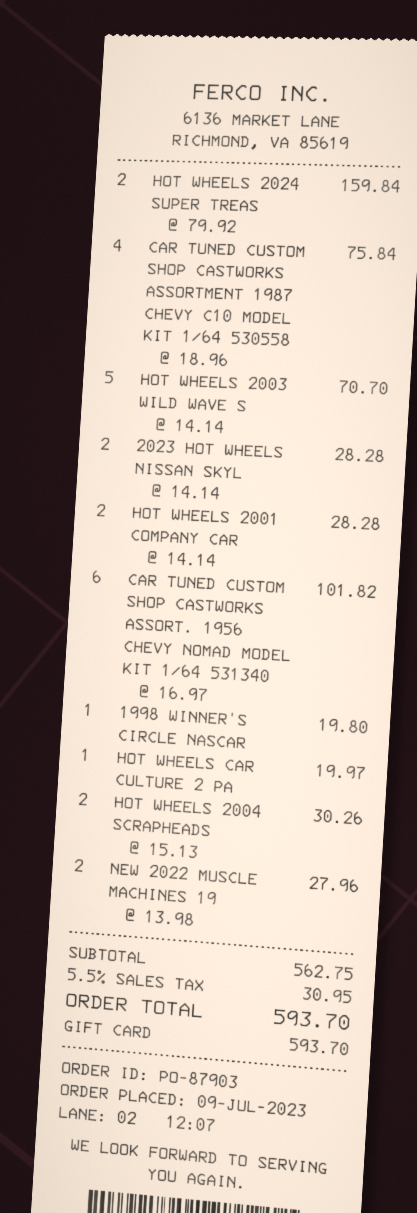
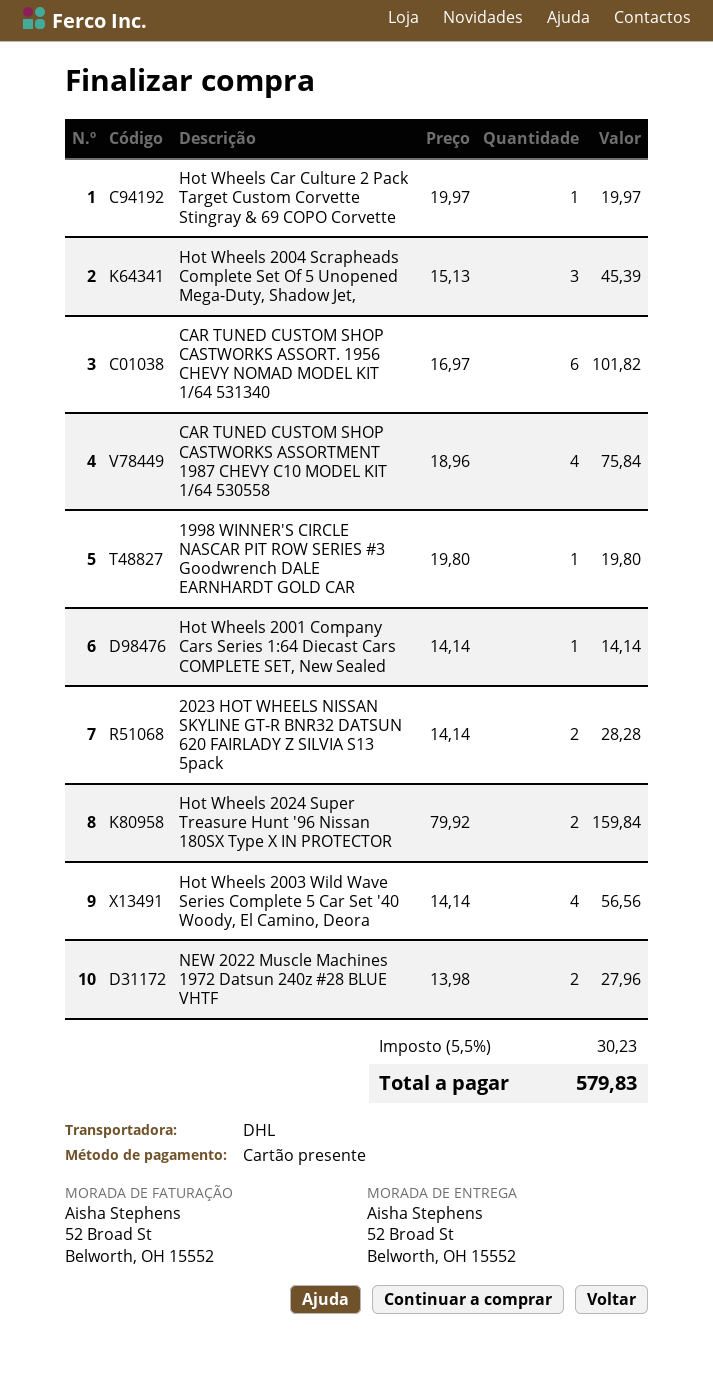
HOT WHEELS 2003 WILD WAVE S: 5 x 14.14 = 70.70 -> 4 x 14.14 = 56.56
HOT WHEELS 2001 COMPANY CAR: 2 x 14.14 = 28.28 -> 1 x 14.14 = 14.14
HOT WHEELS 2004 SCRAPHEADS: 2 x 15.13 = 30.26 -> 3 x 15.13 = 45.39
tax: 5.5% = 30.95 -> 5.5% = 30.23
total: 593.70 -> 579.83

